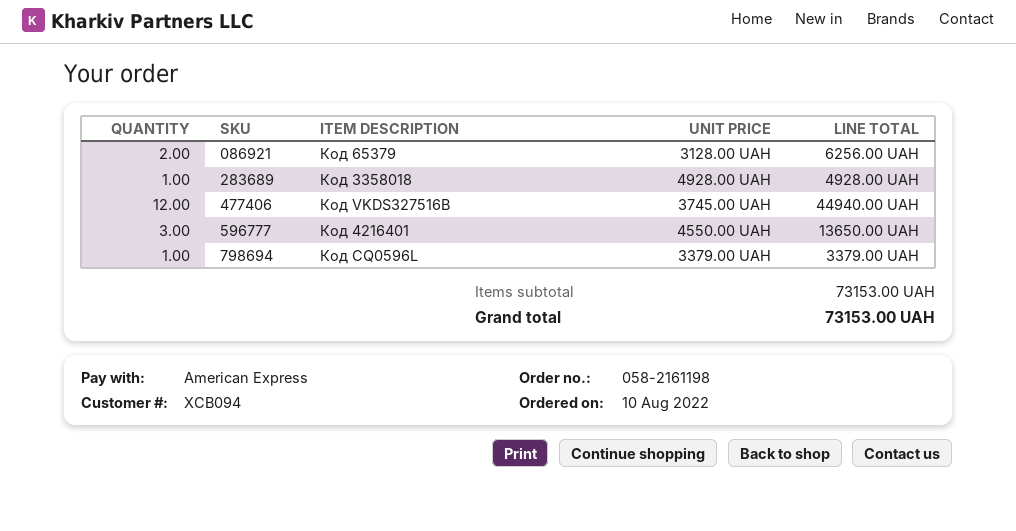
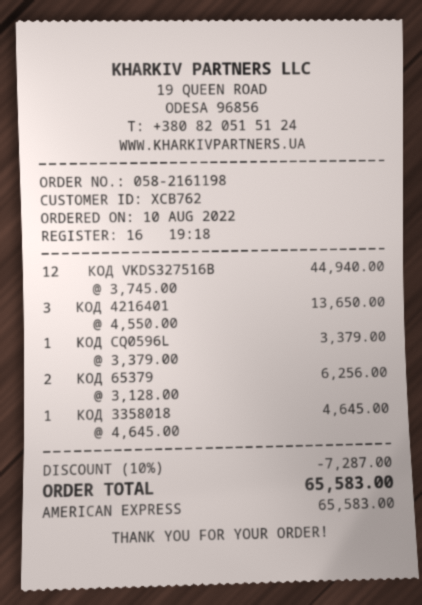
customer number: XCB094 -> XCB762
Код 3358018: 1 x 4928.00 = 4928.00 -> 1 x 4645.00 = 4645.00
discount: none -> 10% = 7287.00
total: 73153.00 -> 65583.00

